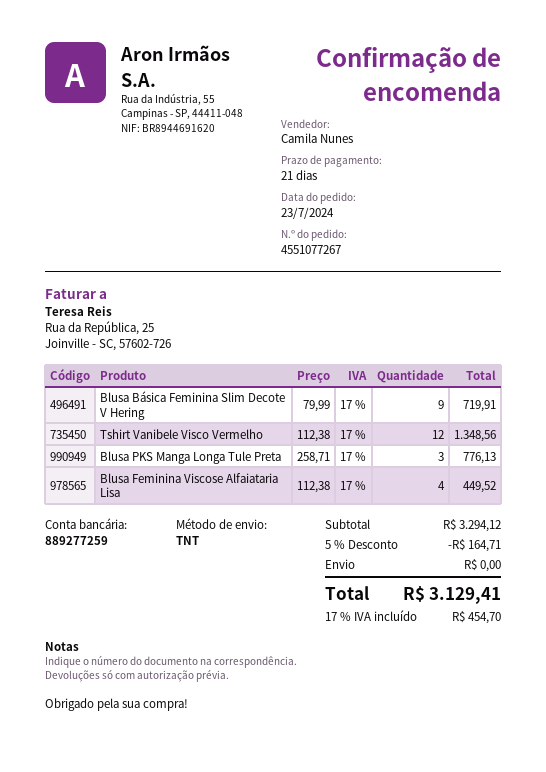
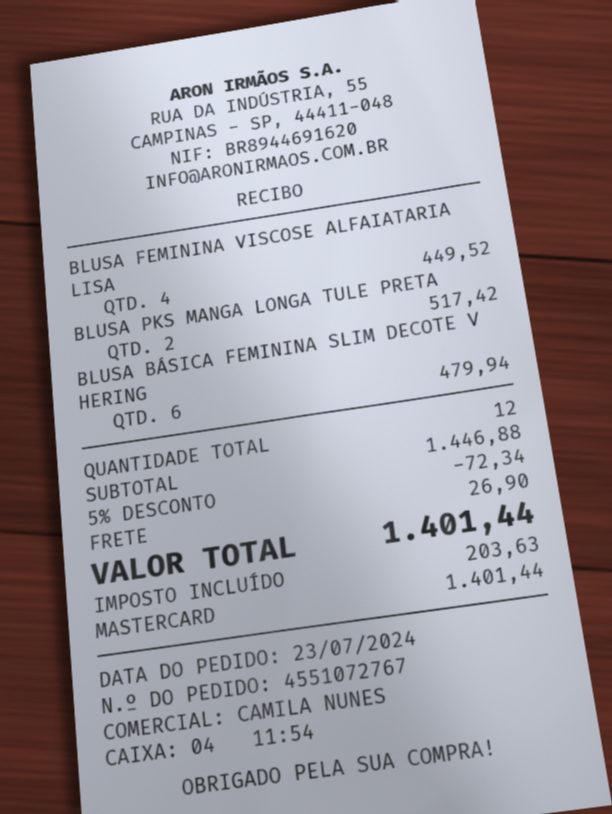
order number: 4551077267 -> 4551072767
Blusa Básica Feminina Slim Decote V Hering: 9 for 719.91 -> 6 for 479.94
Tshirt Vanibele Visco Vermelho: 12 for 1348.56 -> none
Blusa PKS Manga Longa Tule Preta: 3 for 776.13 -> 2 for 517.42
subtotal: 3294.12 -> 1446.88
discount: 5% = 164.71 -> 5% = 72.34
shipping: 0.00 -> 26.90
tax: 454.70 -> 203.63
total: 3129.41 -> 1401.44

